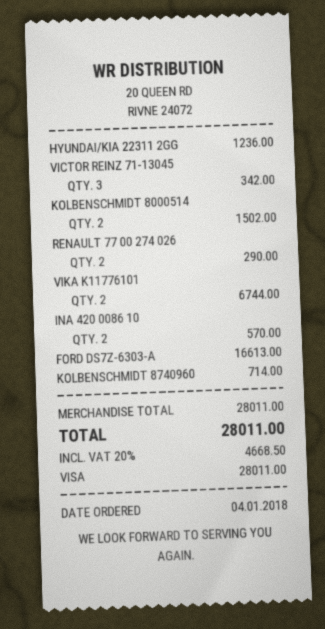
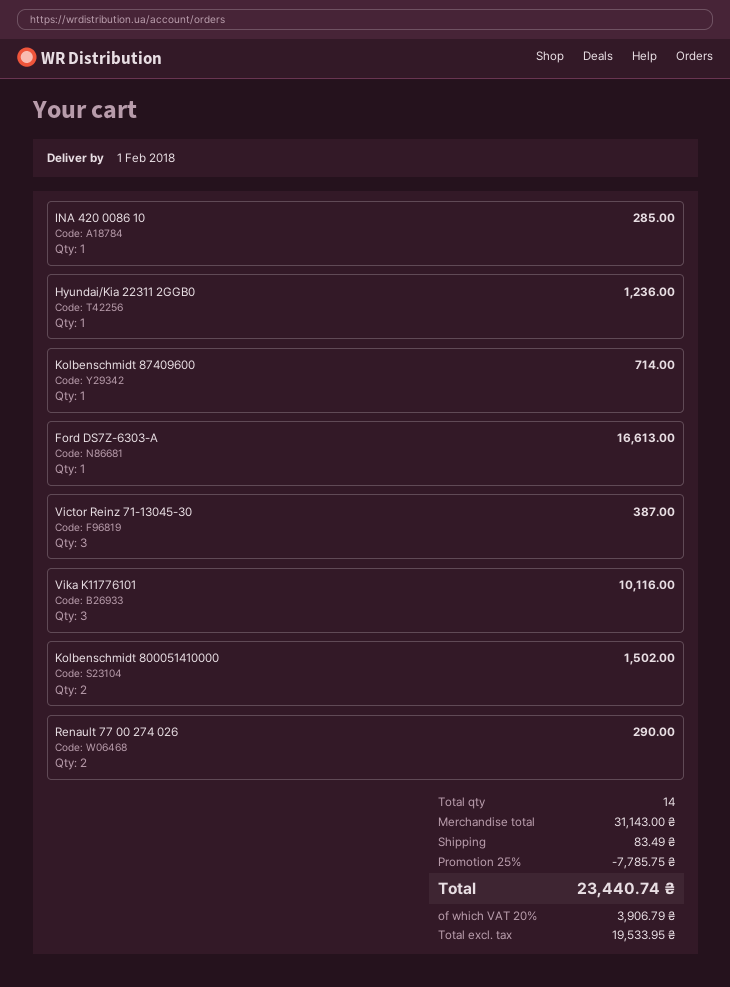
VICTOR REINZ 71-13045: 3 for 342.00 -> 3 for 387.00
VIKA K11776101: 2 for 6744.00 -> 3 for 10116.00
INA 420 0086 10: 2 for 570.00 -> 1 for 285.00
subtotal: 28011.00 -> 31143.00
discount: none -> 25% = 7785.75
shipping: none -> 83.49
tax: 20% = 4668.50 -> 20% = 3906.79
total: 28011.00 -> 23440.74

